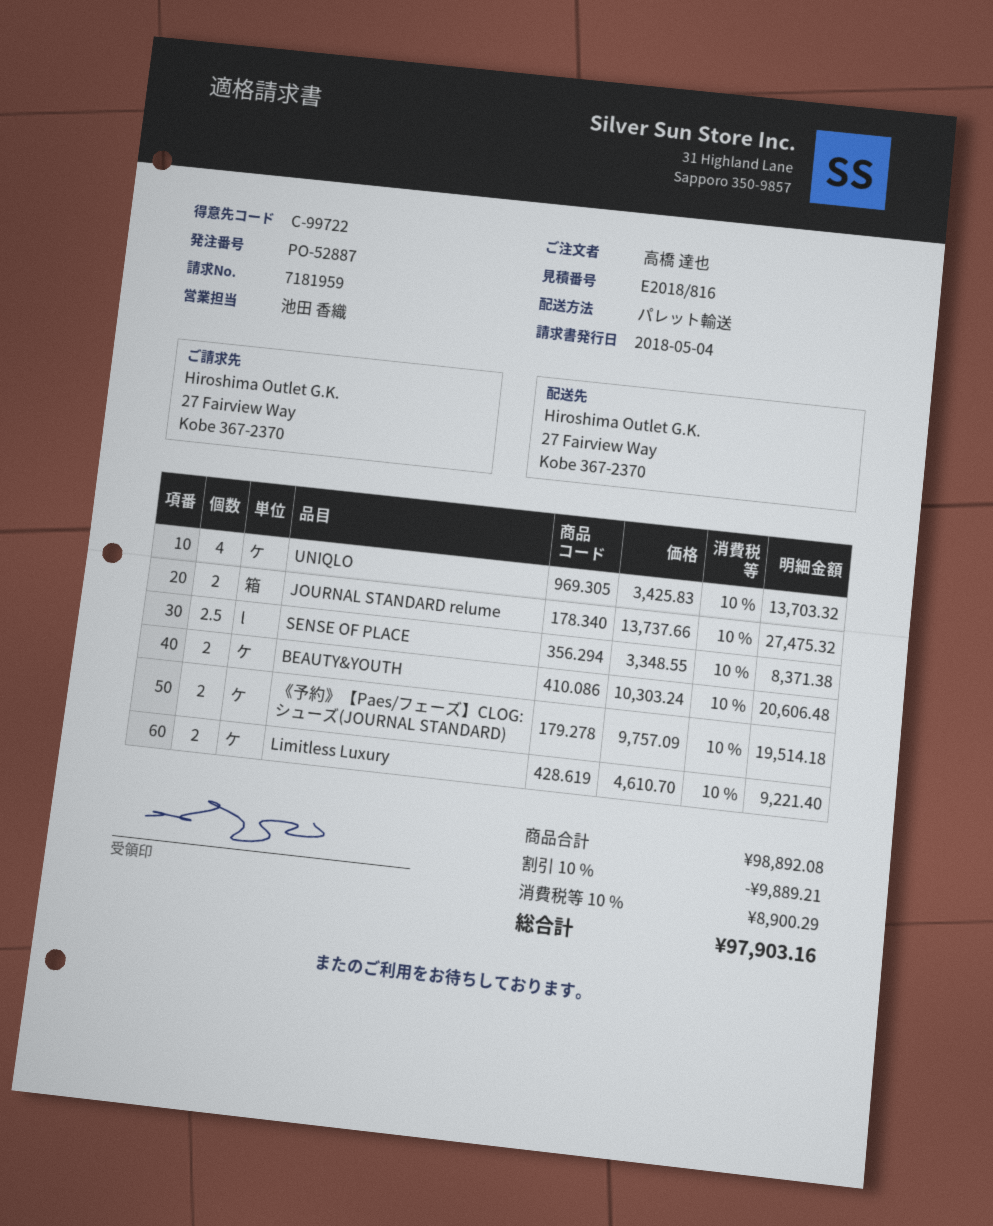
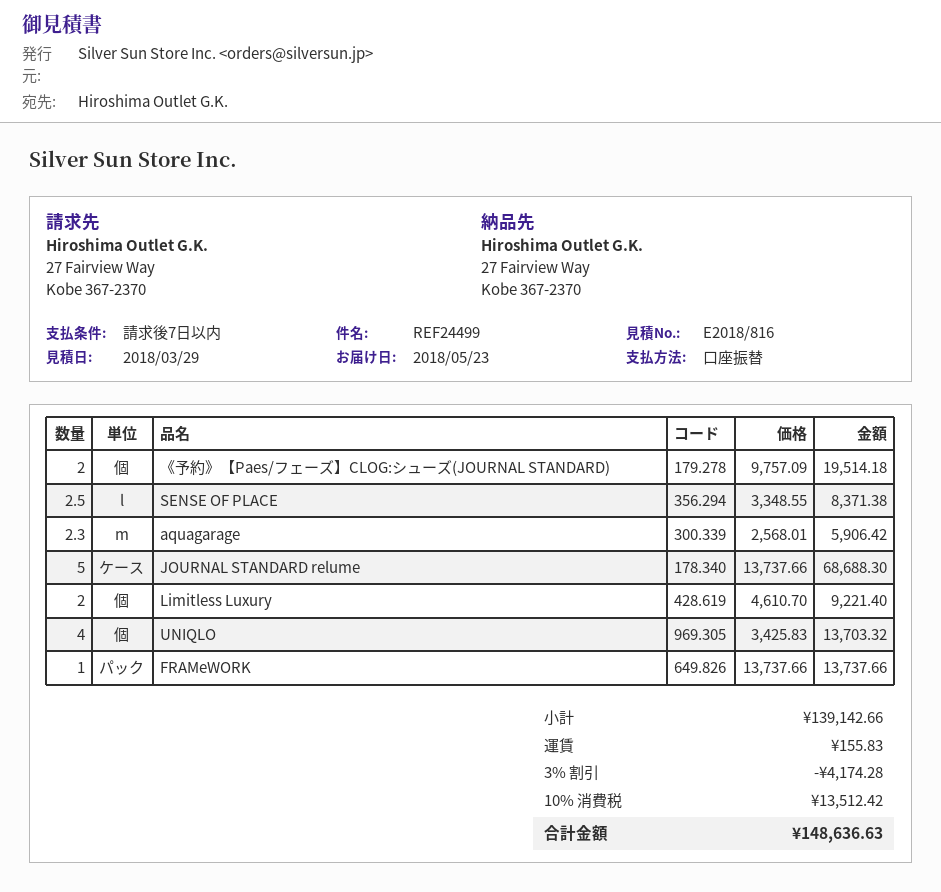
JOURNAL STANDARD relume: 2 x 13737.66 = 27475.32 -> 5 x 13737.66 = 68688.30
BEAUTY&YOUTH: 2 x 10303.24 = 20606.48 -> none
aquagarage: none -> 2.3 x 2568.01 = 5906.42
FRAMeWORK: none -> 1 x 13737.66 = 13737.66
subtotal: 98892.08 -> 139142.66
discount: 10% = 9889.21 -> 3% = 4174.28
shipping: none -> 155.83
tax: 10% = 8900.29 -> 10% = 13512.42
total: 97903.16 -> 148636.63

